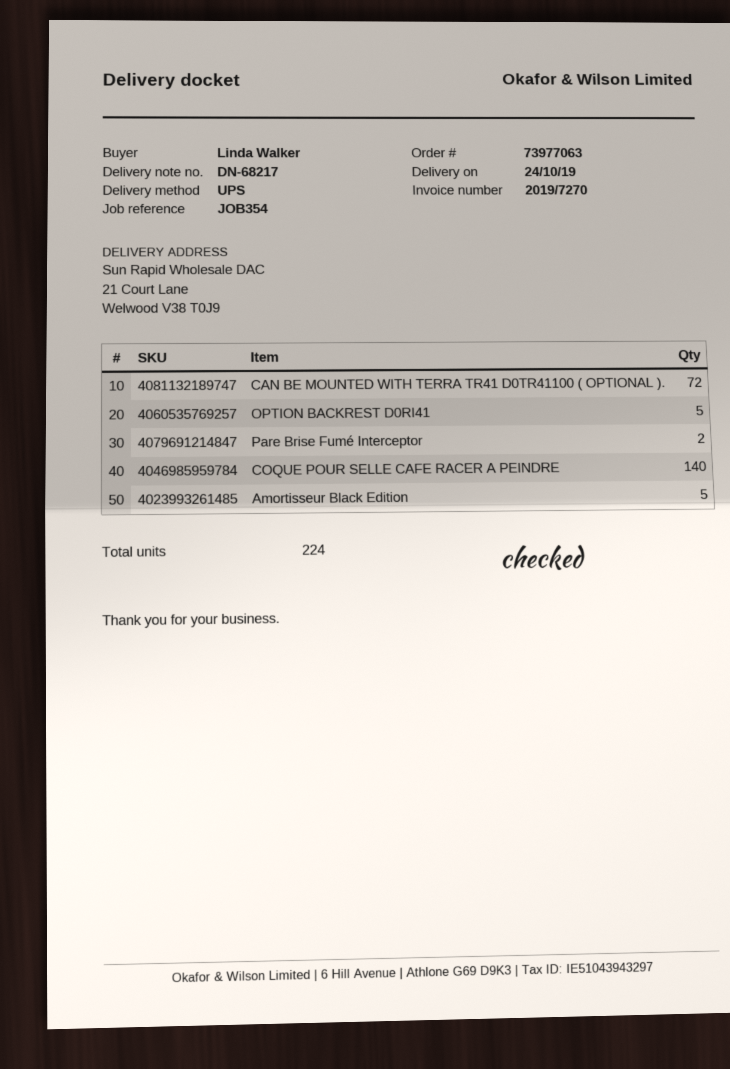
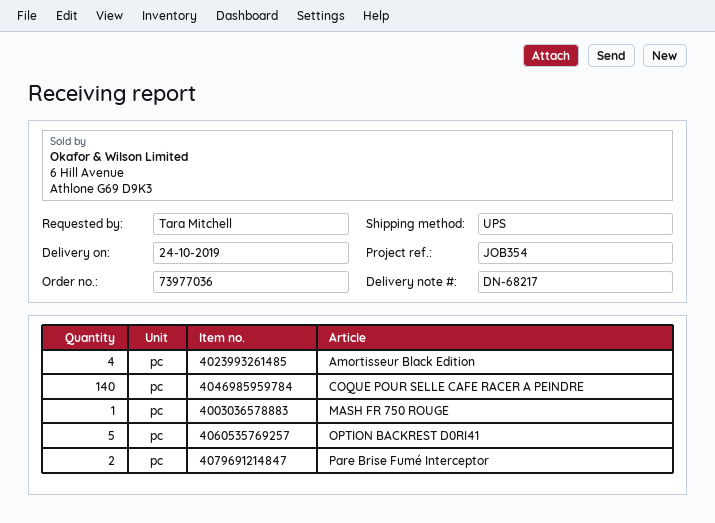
order number: 73977063 -> 73977036
ordered by: Linda Walker -> Tara Mitchell
CAN BE MOUNTED WITH TERRA TR41 D0TR41100 ( OPTIONAL ).: 72 -> none
Amortisseur Black Edition: 5 -> 4
MASH FR 750 ROUGE: none -> 1

